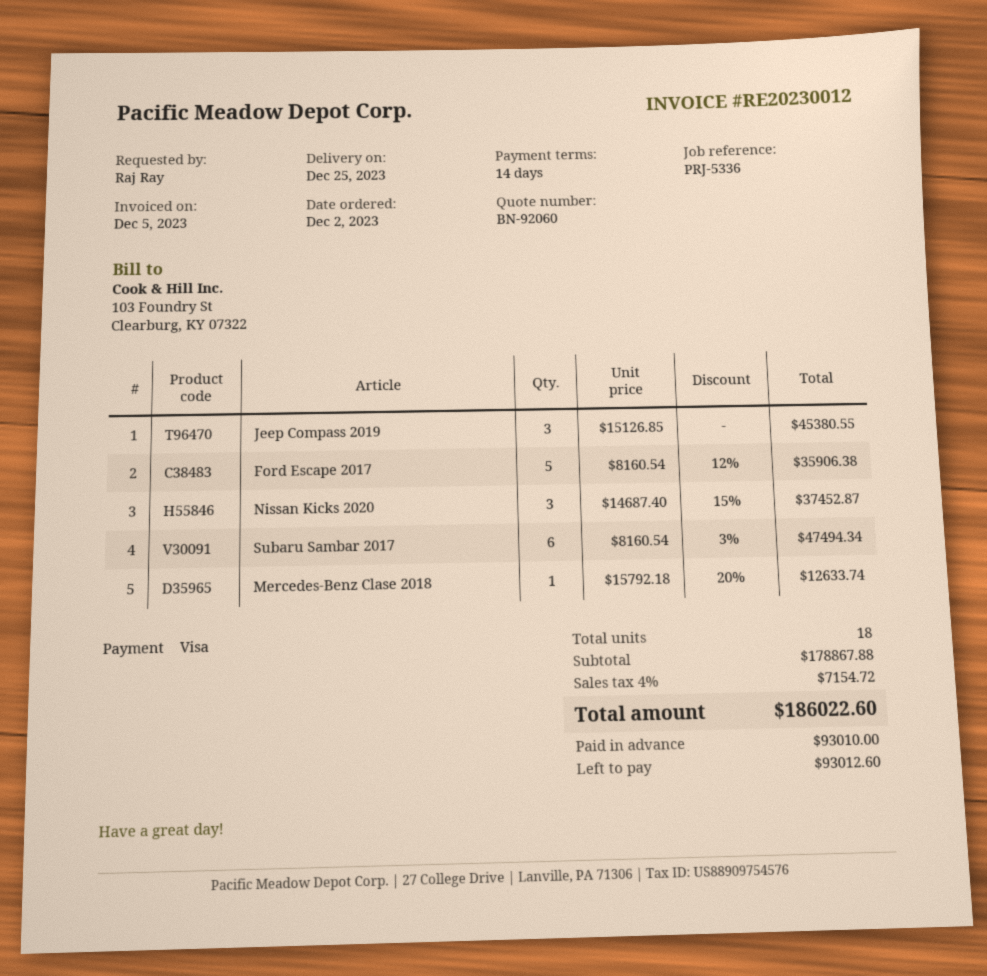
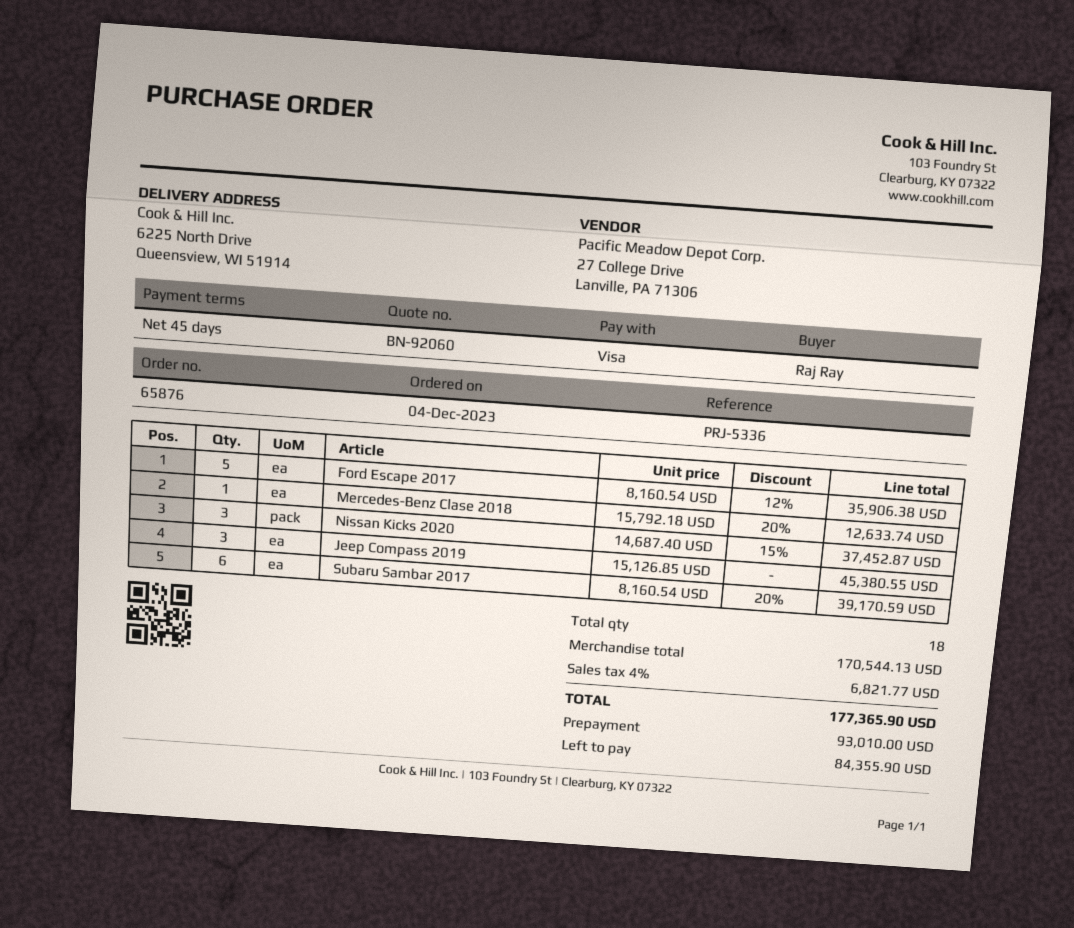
order date: 2023-12-02 -> 2023-12-04
payment terms: 14 days -> 45 days
Subaru Sambar 2017: 6 x 8160.54 - 3% = 47494.34 -> 6 x 8160.54 - 20% = 39170.59
subtotal: 178867.88 -> 170544.13
tax: 4% = 7154.72 -> 4% = 6821.77
total: 186022.60 -> 177365.90
balance: 93012.60 -> 84355.90

